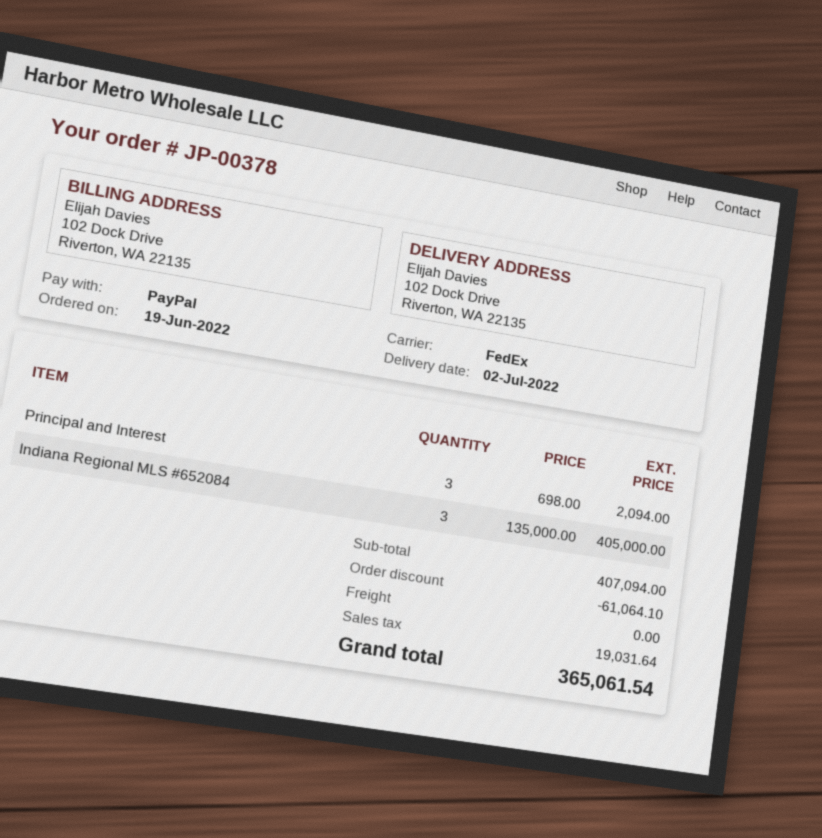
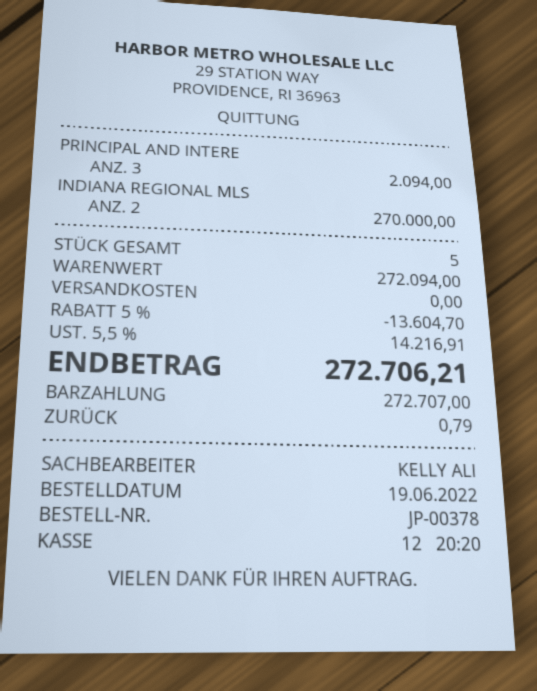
payment method: PayPal -> cash
Indiana Regional MLS #652084: 3 for 405000.00 -> 2 for 270000.00
subtotal: 407094.00 -> 272094.00
discount: 61064.10 -> 13604.70
tax: 19031.64 -> 14216.91
total: 365061.54 -> 272706.21

